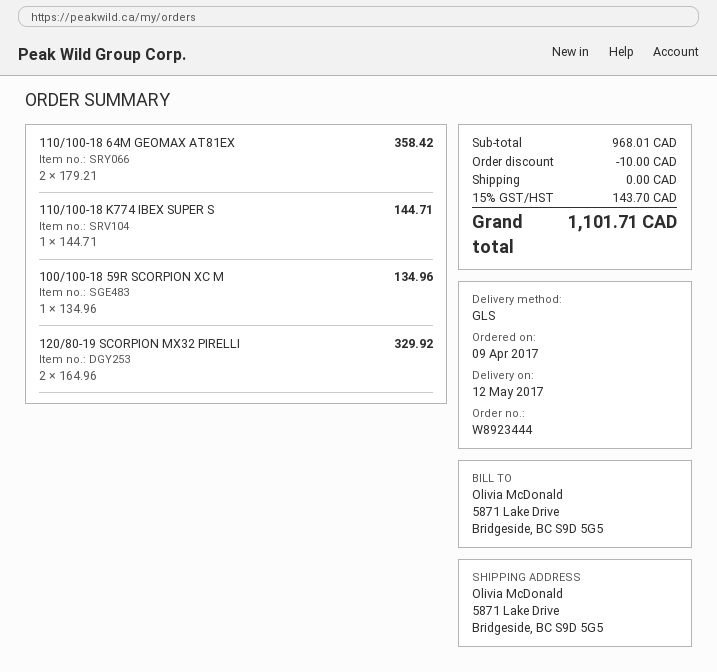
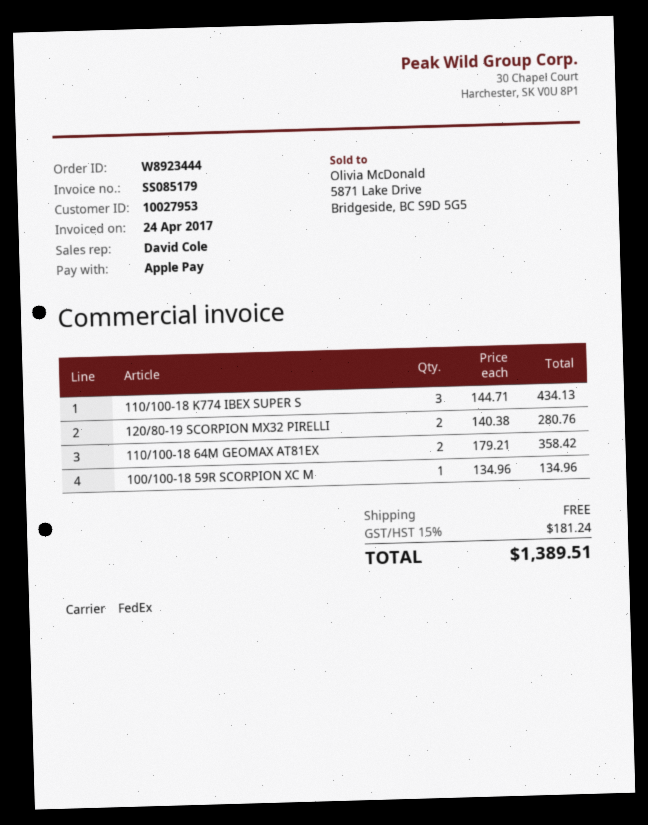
shipping method: GLS -> FedEx
110/100-18 K774 IBEX SUPER S: 1 x 144.71 = 144.71 -> 3 x 144.71 = 434.13
120/80-19 SCORPION MX32 PIRELLI: 2 x 164.96 = 329.92 -> 2 x 140.38 = 280.76
discount: 10.00 -> none
tax: 15% = 143.70 -> 15% = 181.24
total: 1101.71 -> 1389.51

